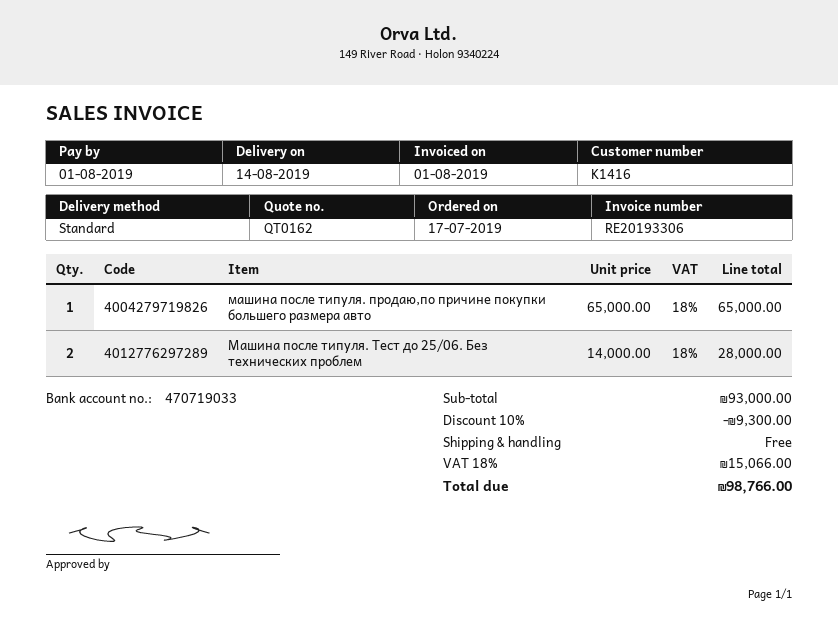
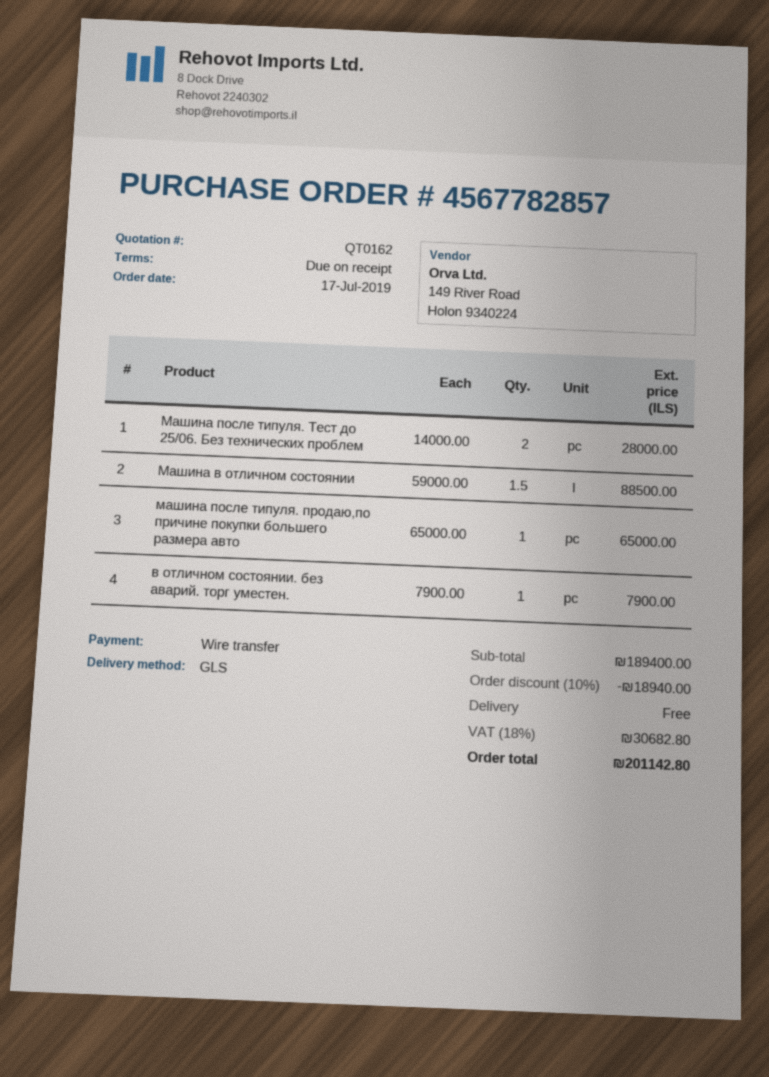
shipping method: standard -> GLS
Машина в отличном состоянии: none -> 1.5 x 59000.00 = 88500.00
в отличном состоянии. без аварий. торг уместен.: none -> 1 x 7900.00 = 7900.00
subtotal: 93000.00 -> 189400.00
discount: 10% = 9300.00 -> 10% = 18940.00
tax: 18% = 15066.00 -> 18% = 30682.80
total: 98766.00 -> 201142.80

